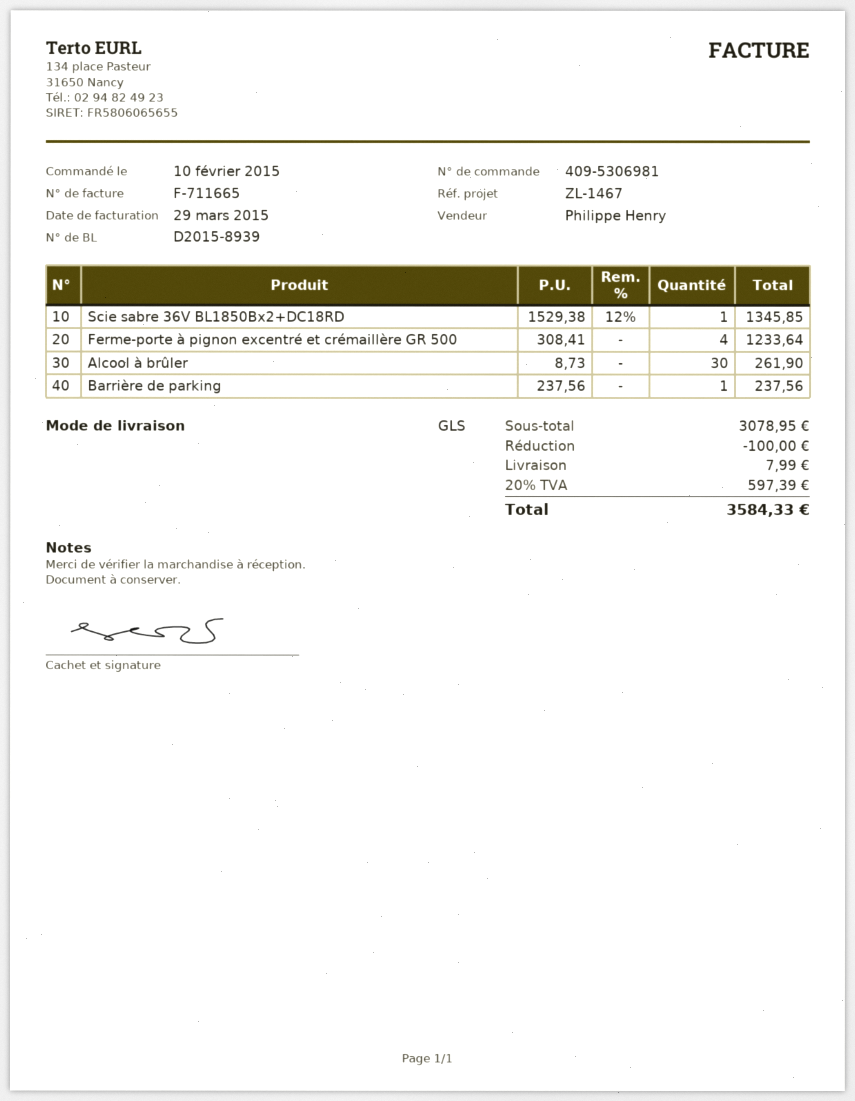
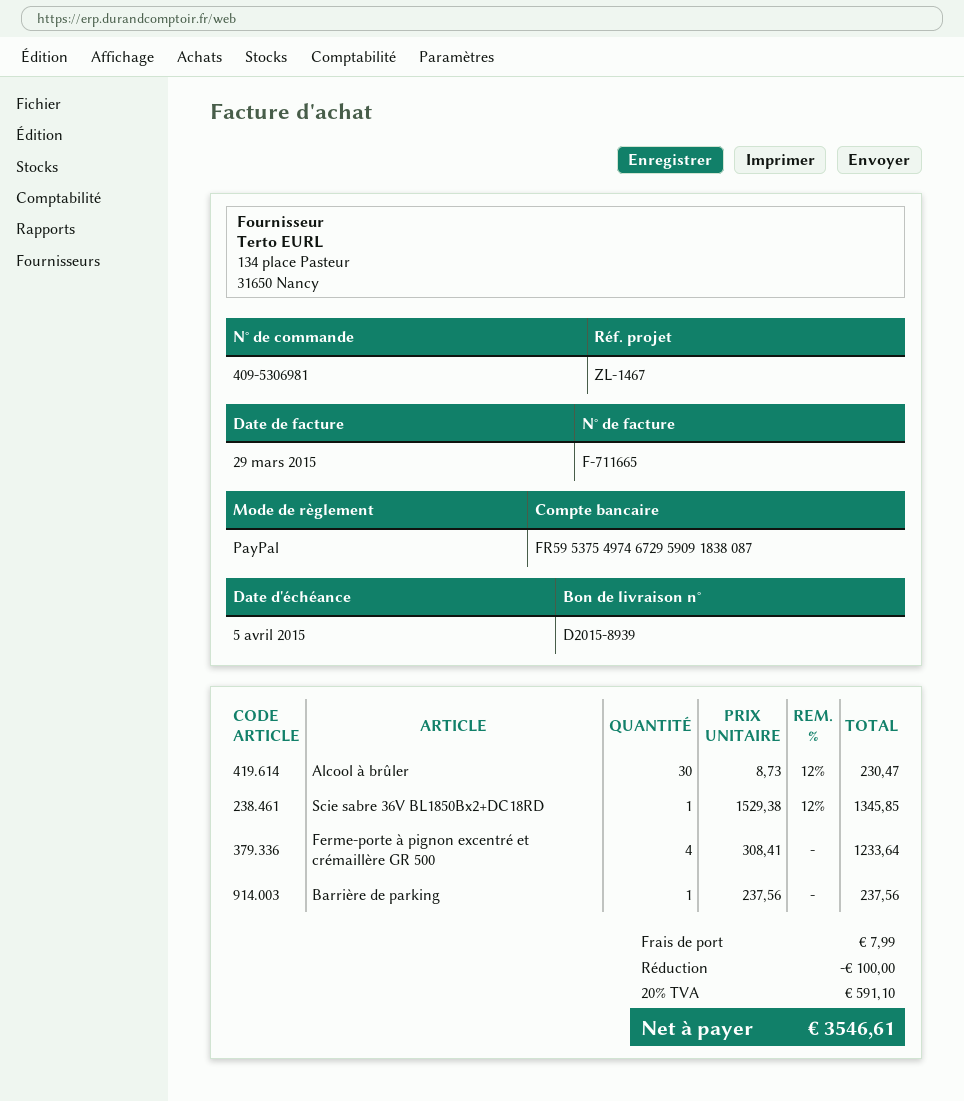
Alcool à brûler: 30 x 8.73 = 261.90 -> 30 x 8.73 - 12% = 230.47
tax: 20% = 597.39 -> 20% = 591.10
total: 3584.33 -> 3546.61

